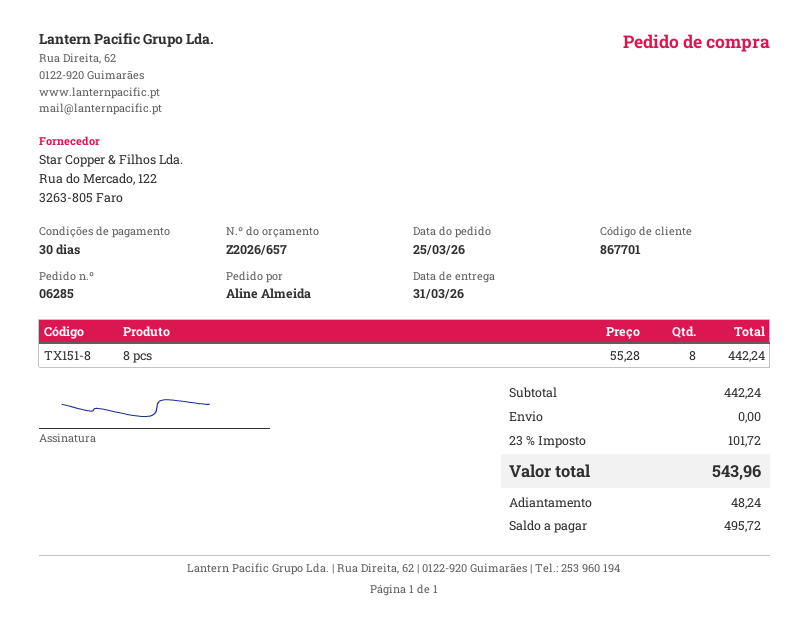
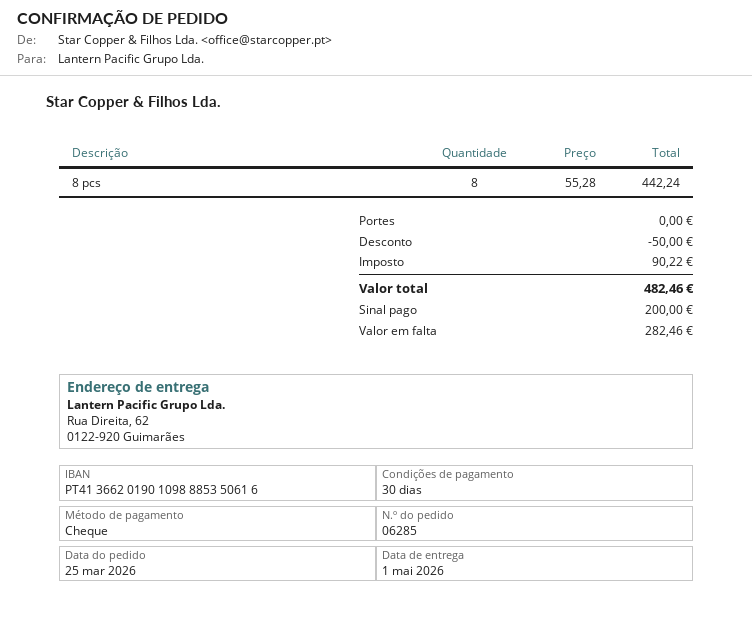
delivery date: 2026-03-31 -> 2026-05-01
discount: none -> 50.00
tax: 101.72 -> 90.22
total: 543.96 -> 482.46
deposit: 48.24 -> 200.00
balance: 495.72 -> 282.46

